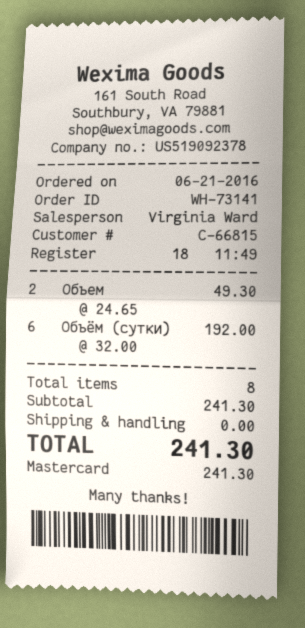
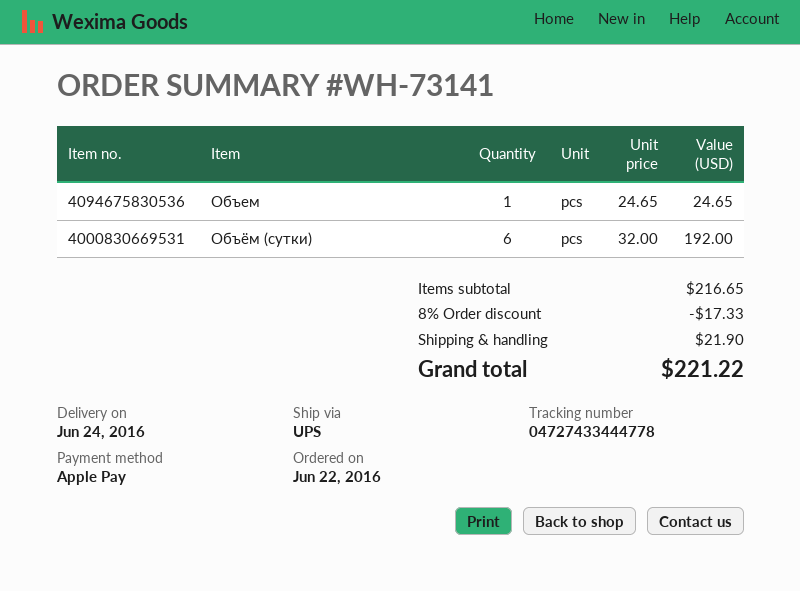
order date: 2016-06-21 -> 2016-06-22
payment method: Mastercard -> Apple Pay
Объем: 2 x 24.65 = 49.30 -> 1 x 24.65 = 24.65
subtotal: 241.30 -> 216.65
discount: none -> 8% = 17.33
shipping: 0.00 -> 21.90
total: 241.30 -> 221.22

